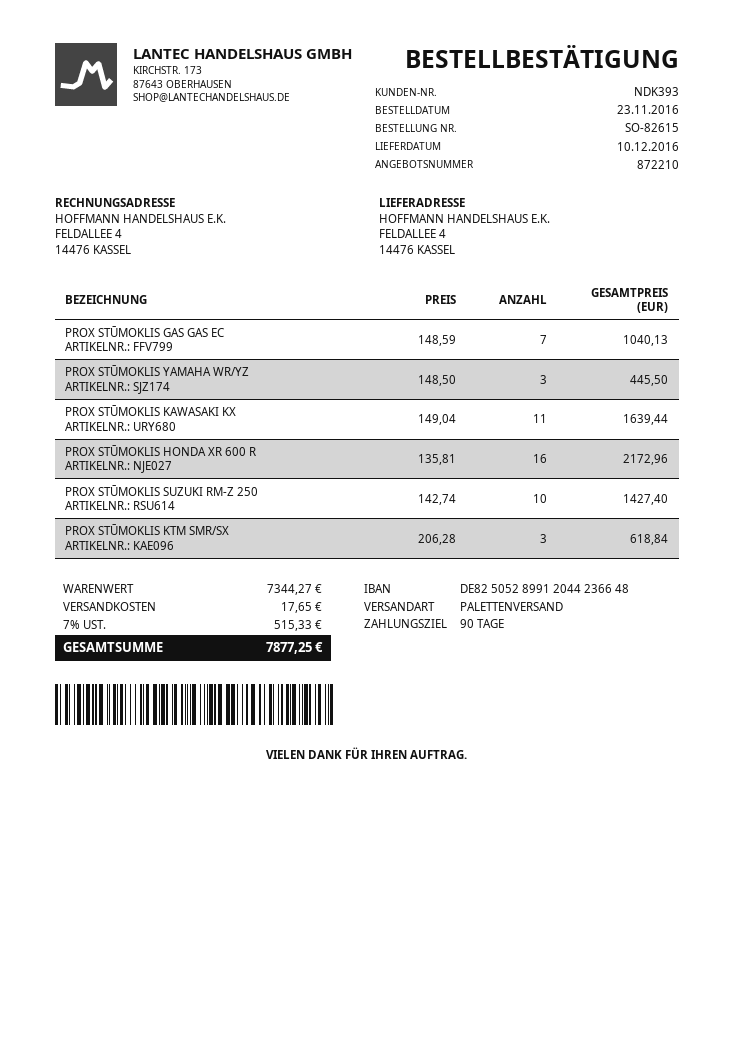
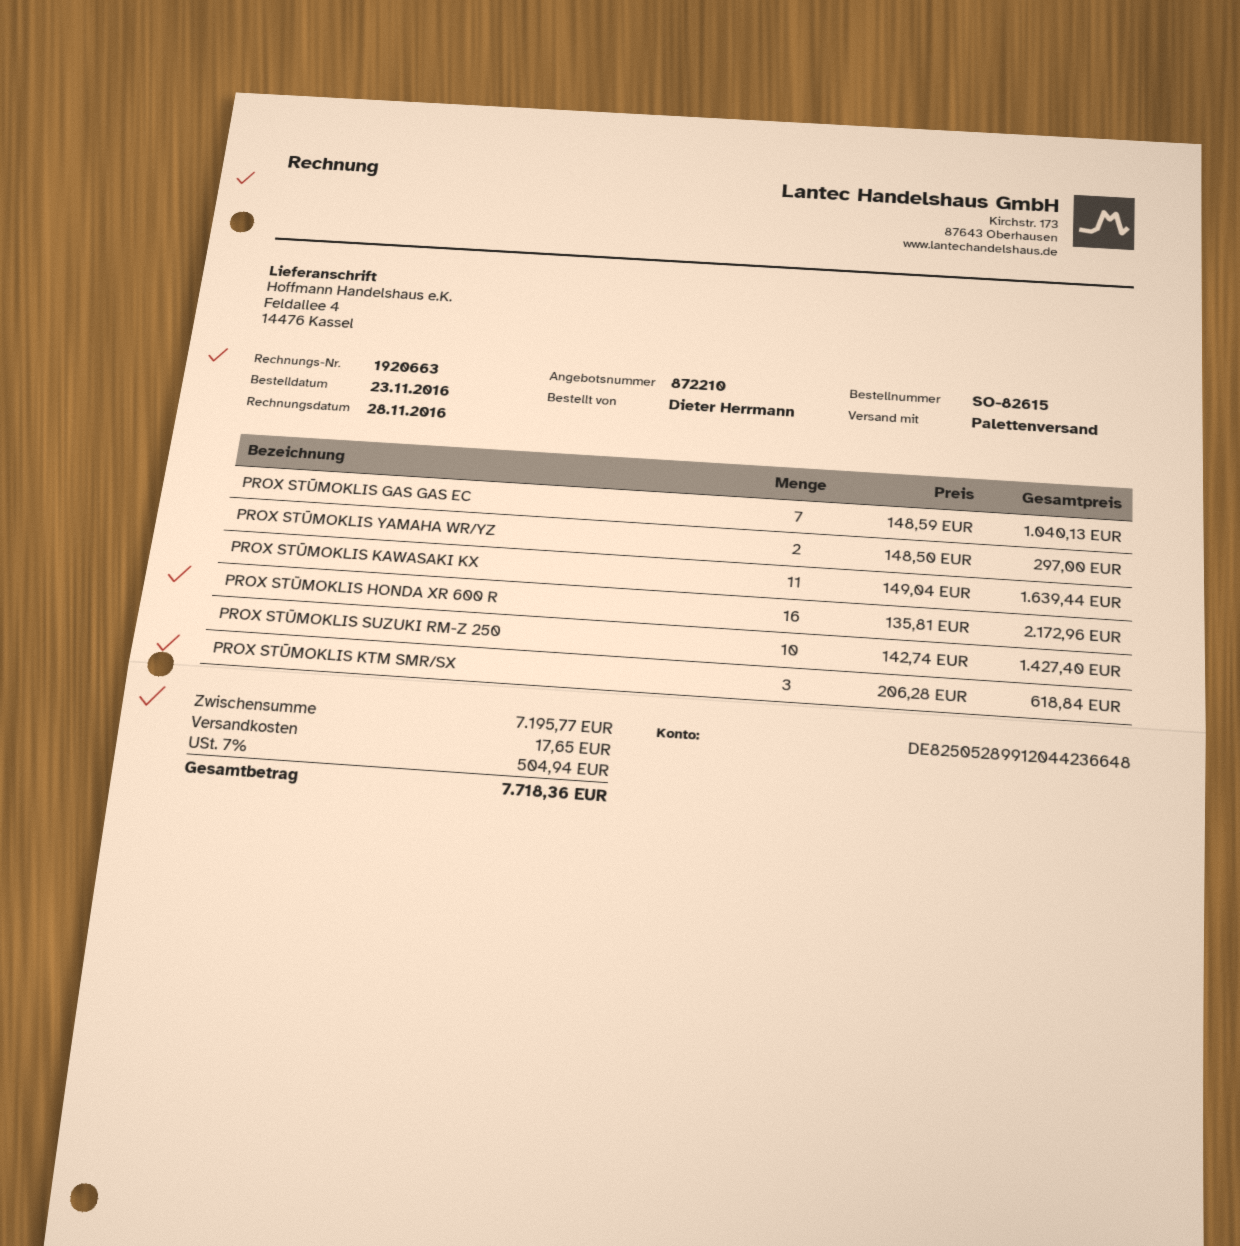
PROX STŪMOKLIS YAMAHA WR/YZ: 3 x 148.50 = 445.50 -> 2 x 148.50 = 297.00
subtotal: 7344.27 -> 7195.77
tax: 7% = 515.33 -> 7% = 504.94
total: 7877.25 -> 7718.36

